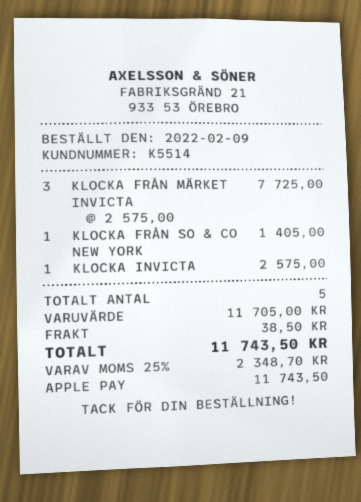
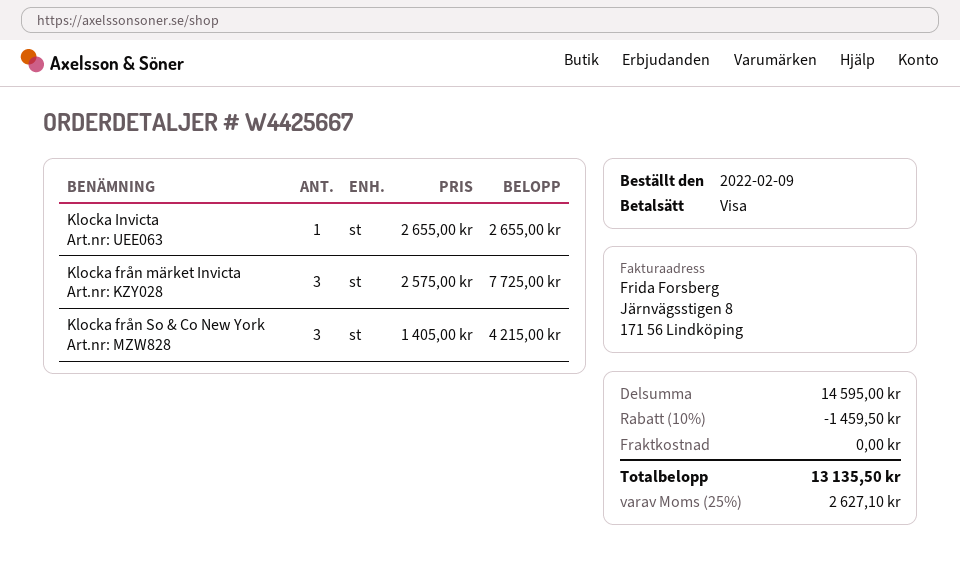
payment method: Apple Pay -> Visa
KLOCKA FRÅN SO & CO NEW YORK: 1 x 1405.00 = 1405.00 -> 3 x 1405.00 = 4215.00
KLOCKA INVICTA: 1 x 2575.00 = 2575.00 -> 1 x 2655.00 = 2655.00
subtotal: 11705.00 -> 14595.00
discount: none -> 10% = 1459.50
shipping: 38.50 -> 0.00
tax: 25% = 2348.70 -> 25% = 2627.10
total: 11743.50 -> 13135.50

